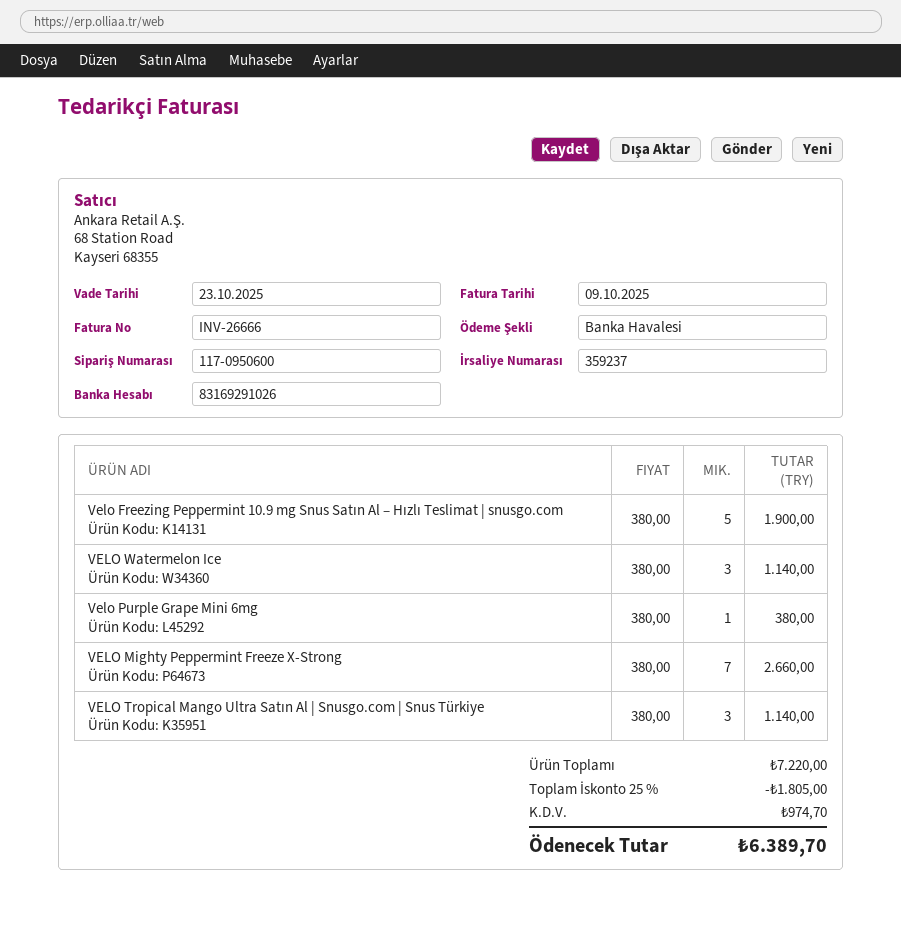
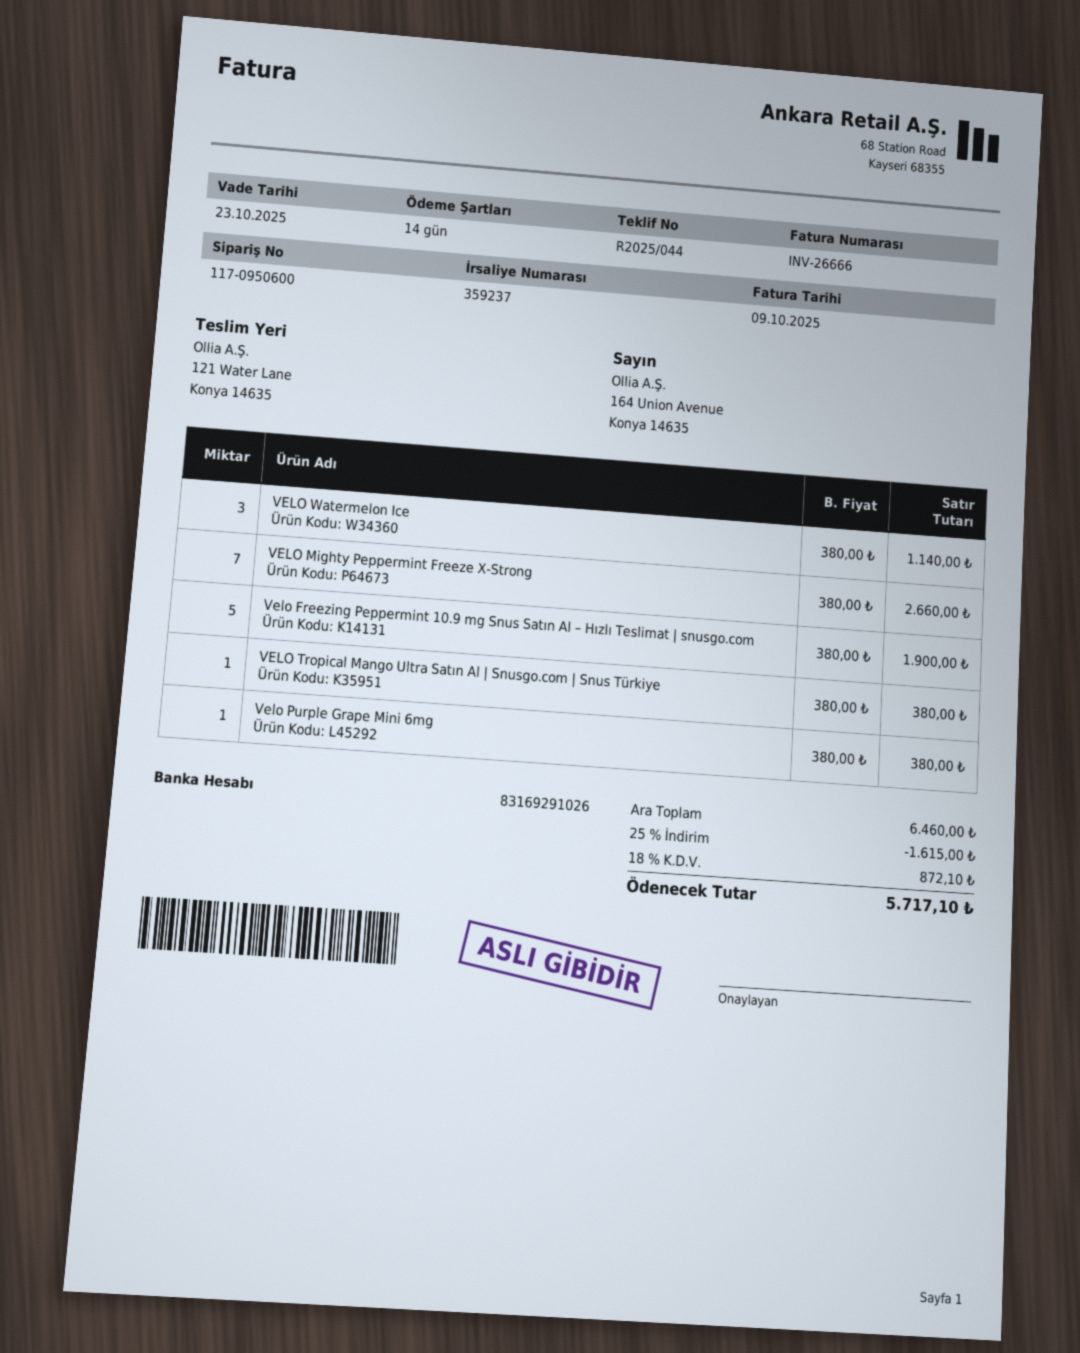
VELO Tropical Mango Ultra Satın Al | Snusgo.com | Snus Türkiye: 3 x 380.00 = 1140.00 -> 1 x 380.00 = 380.00
subtotal: 7220.00 -> 6460.00
discount: 25% = 1805.00 -> 25% = 1615.00
tax: 974.70 -> 872.10
total: 6389.70 -> 5717.10

